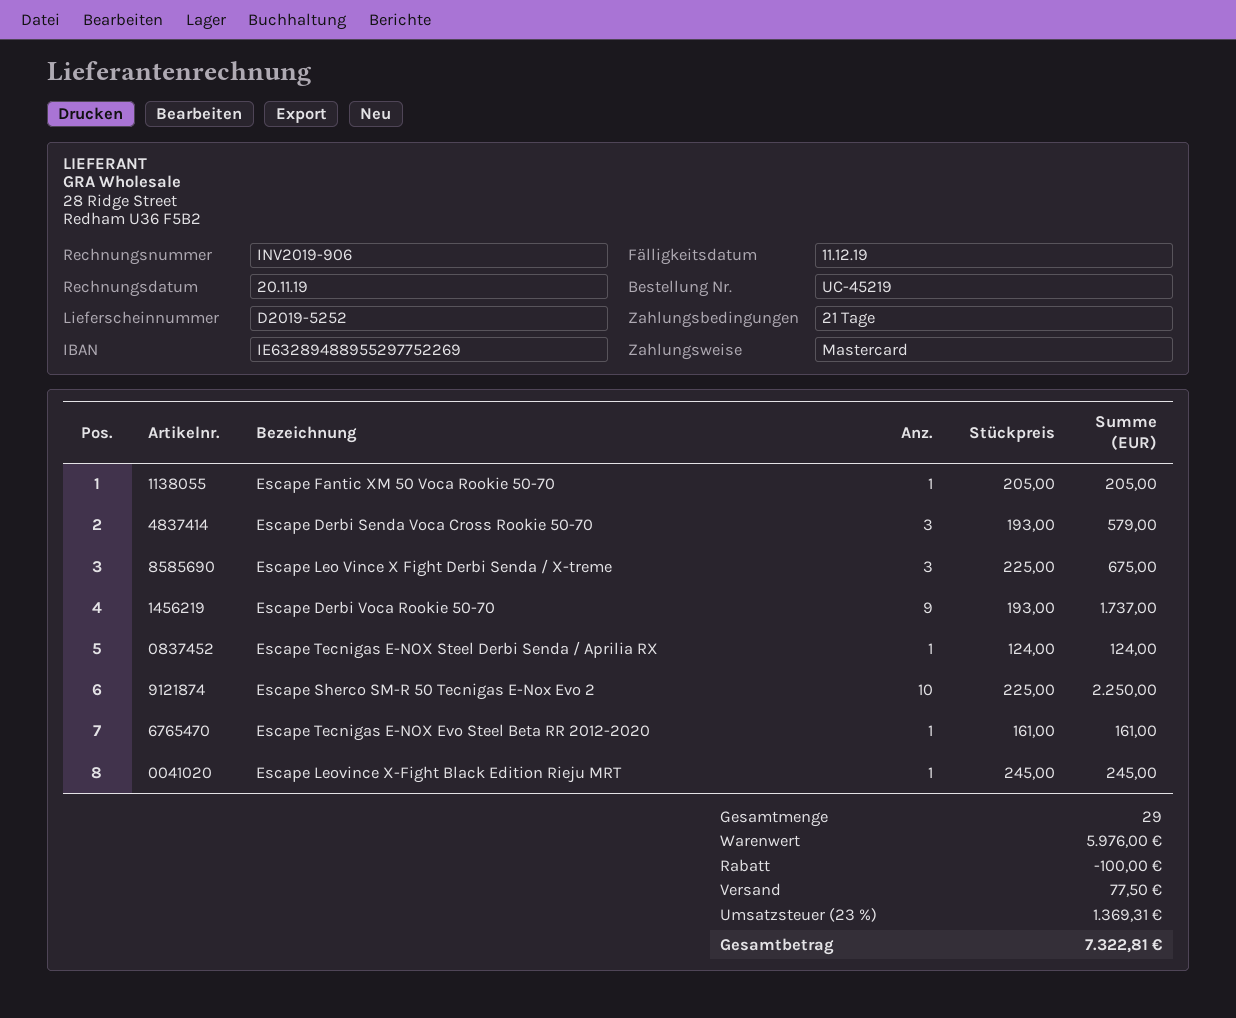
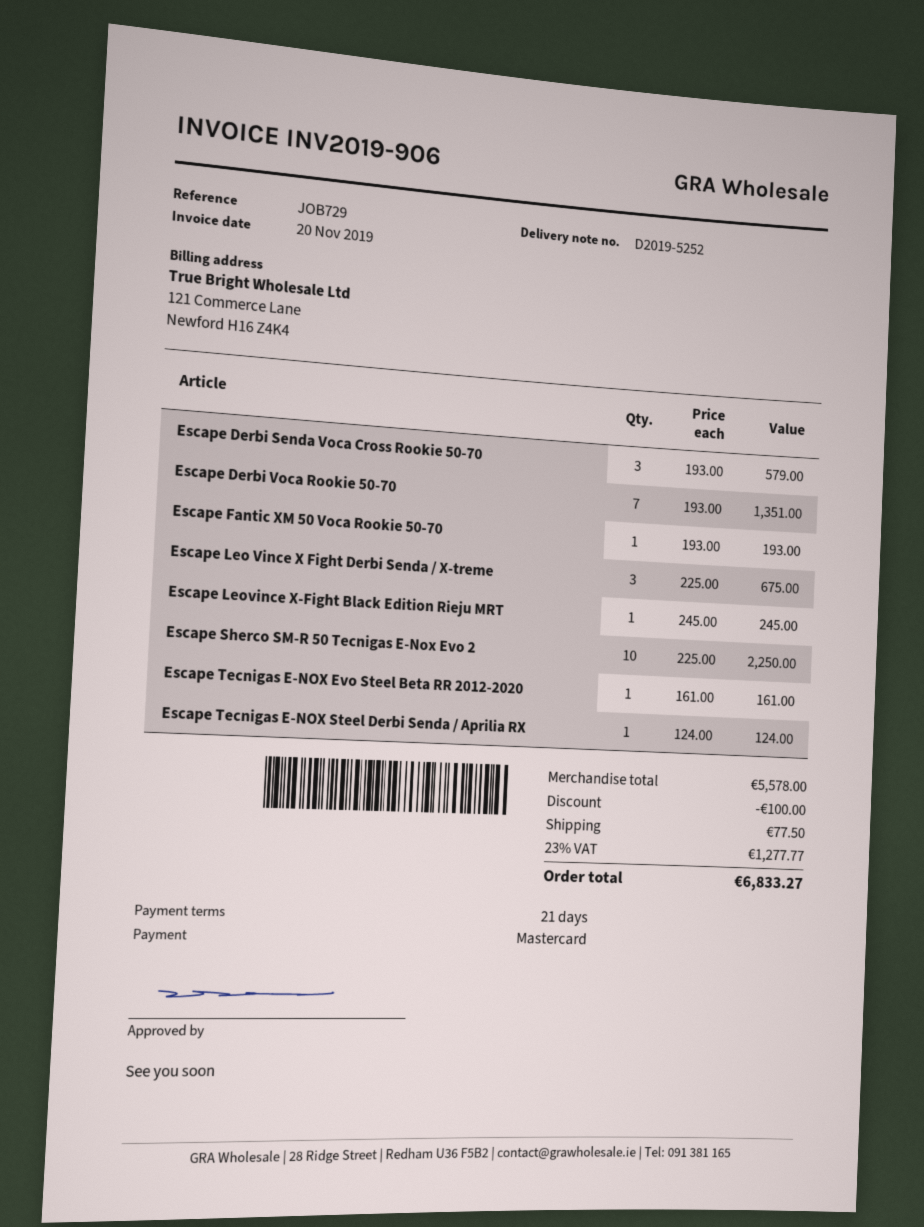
Escape Fantic XM 50 Voca Rookie 50-70: 1 x 205.00 = 205.00 -> 1 x 193.00 = 193.00
Escape Derbi Voca Rookie 50-70: 9 x 193.00 = 1737.00 -> 7 x 193.00 = 1351.00
subtotal: 5976.00 -> 5578.00
tax: 23% = 1369.31 -> 23% = 1277.77
total: 7322.81 -> 6833.27

